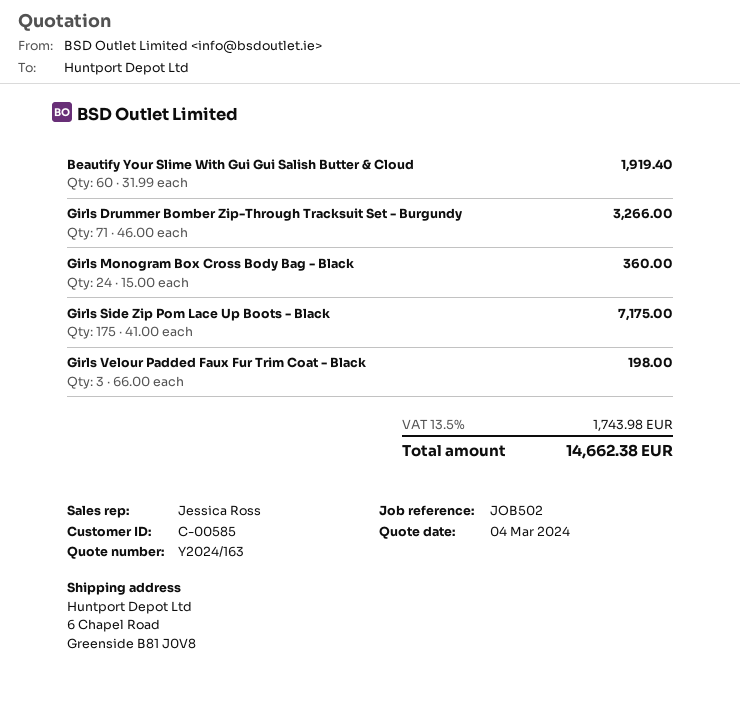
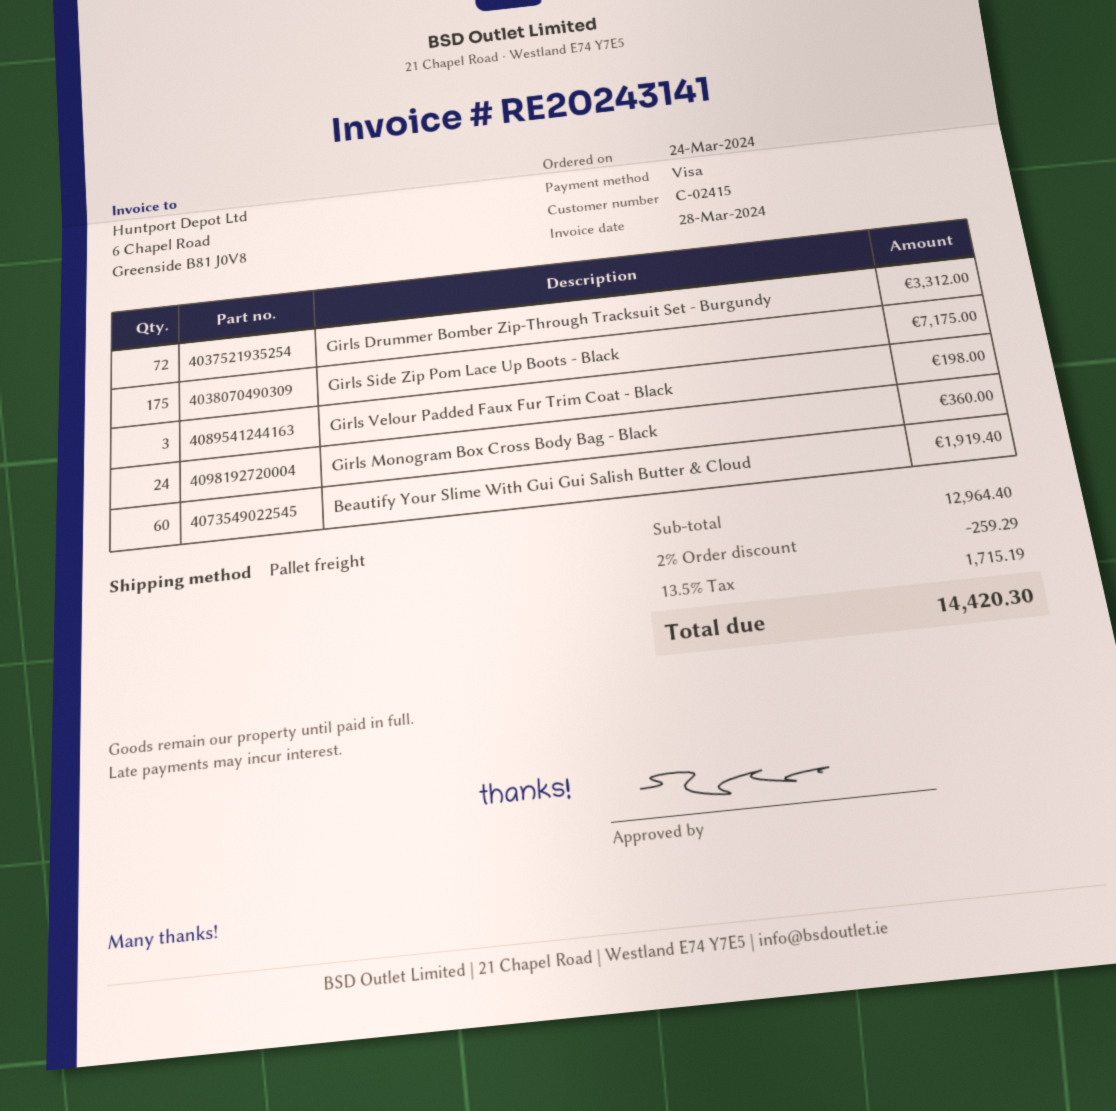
customer number: C-00585 -> C-02415
Girls Drummer Bomber Zip-Through Tracksuit Set - Burgundy: 71 for 3266.00 -> 72 for 3312.00
discount: none -> 2% = 259.29
tax: 13.5% = 1743.98 -> 13.5% = 1715.19
total: 14662.38 -> 14420.30

